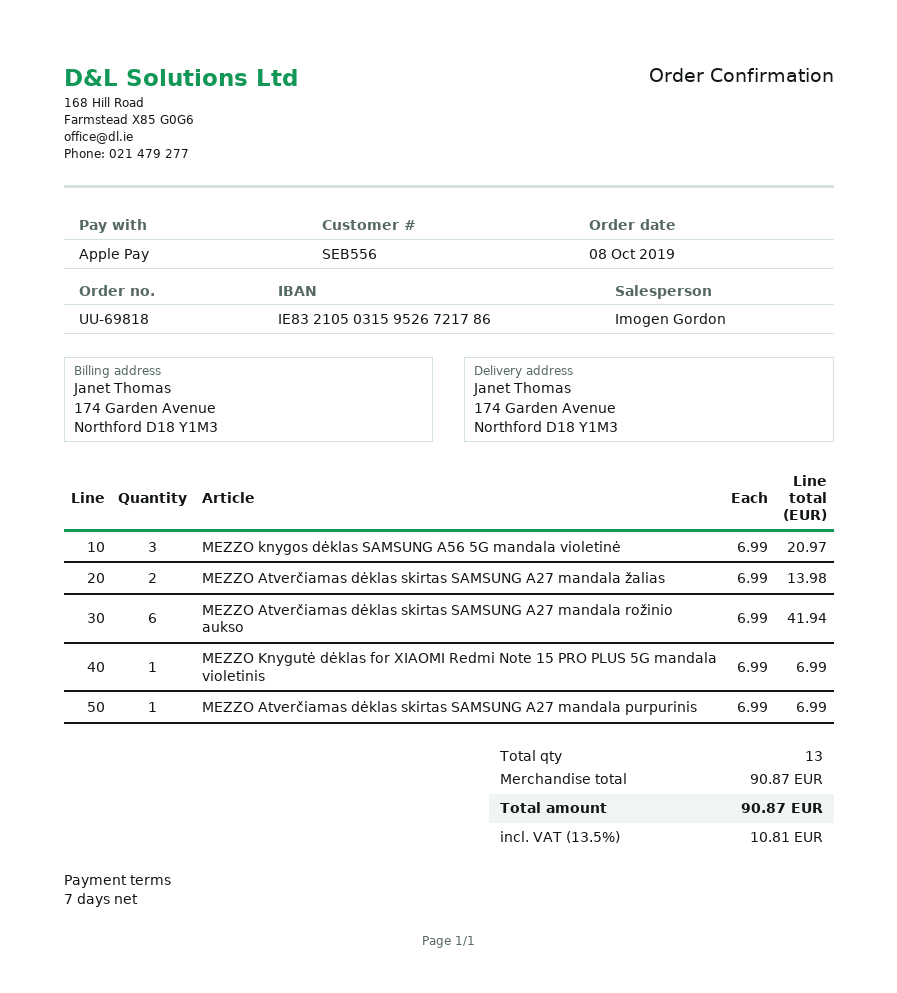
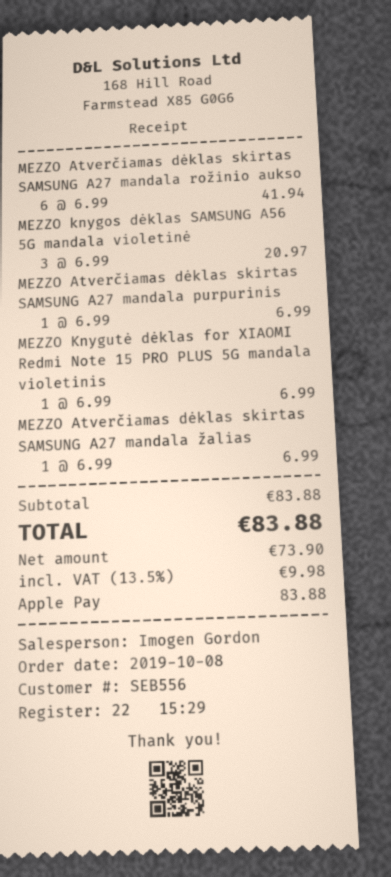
MEZZO Atverčiamas dėklas skirtas SAMSUNG A27 mandala žalias: 2 x 6.99 = 13.98 -> 1 x 6.99 = 6.99
subtotal: 90.87 -> 83.88
tax: 13.5% = 10.81 -> 13.5% = 9.98
total: 90.87 -> 83.88

